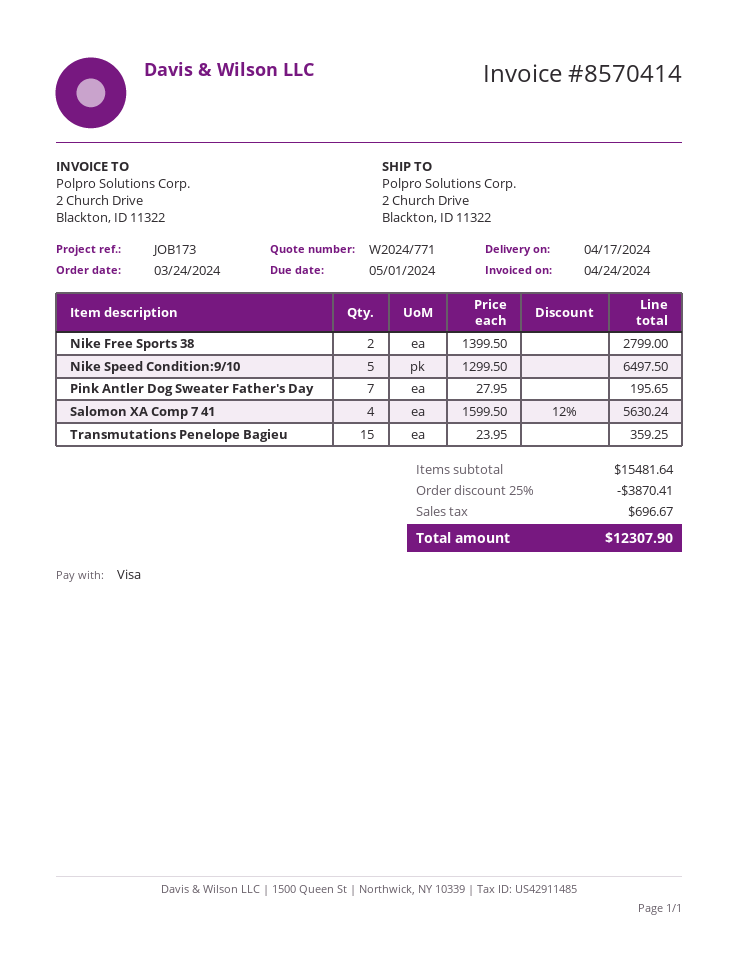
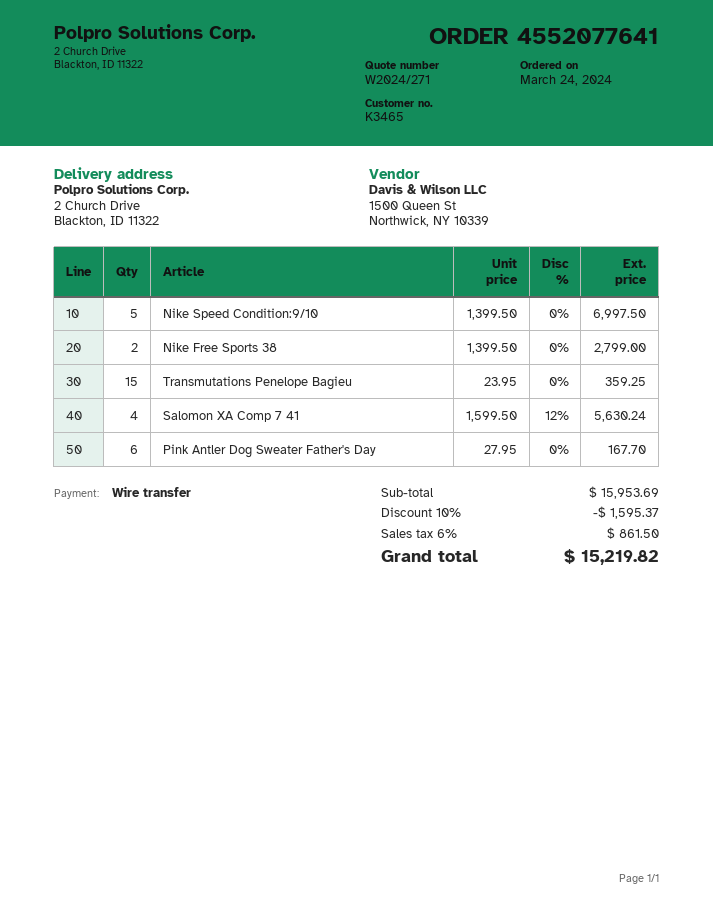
quote number: W2024/771 -> W2024/271
payment method: Visa -> bank transfer
Nike Speed Condition:9/10: 5 x 1299.50 = 6497.50 -> 5 x 1399.50 = 6997.50
Pink Antler Dog Sweater Father's Day: 7 x 27.95 = 195.65 -> 6 x 27.95 = 167.70
subtotal: 15481.64 -> 15953.69
discount: 25% = 3870.41 -> 10% = 1595.37
tax: 696.67 -> 861.50
total: 12307.90 -> 15219.82

